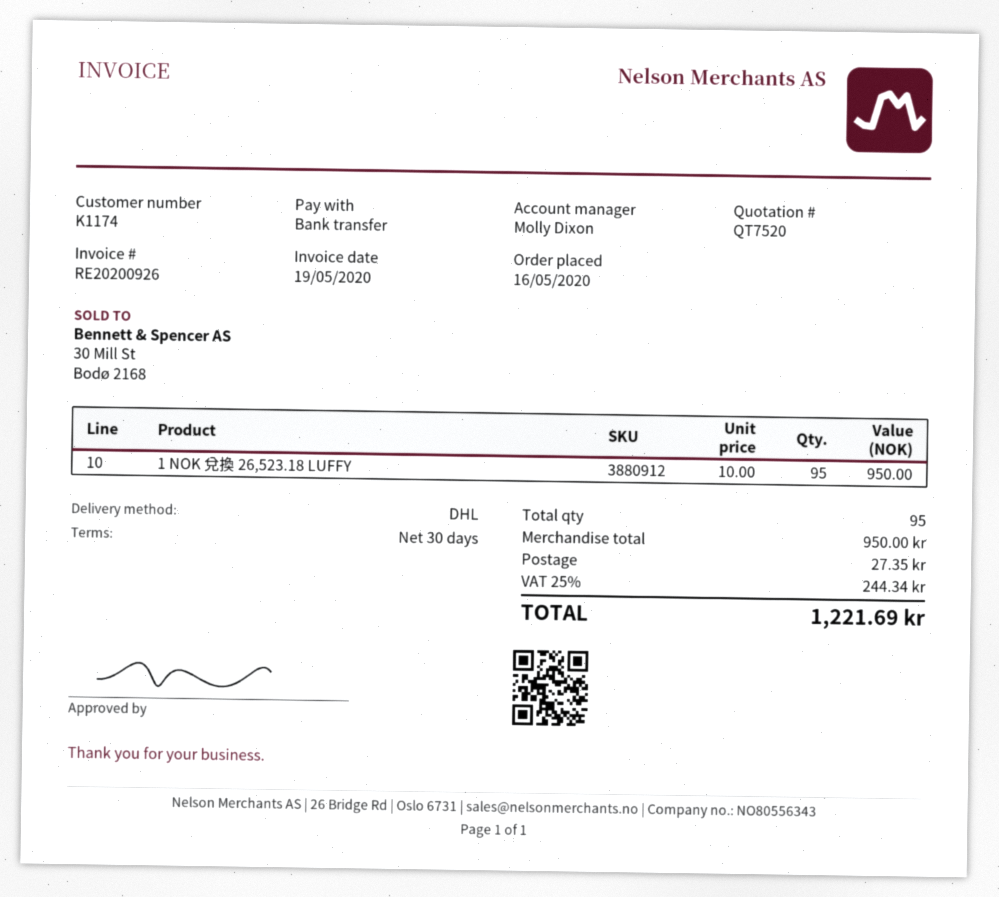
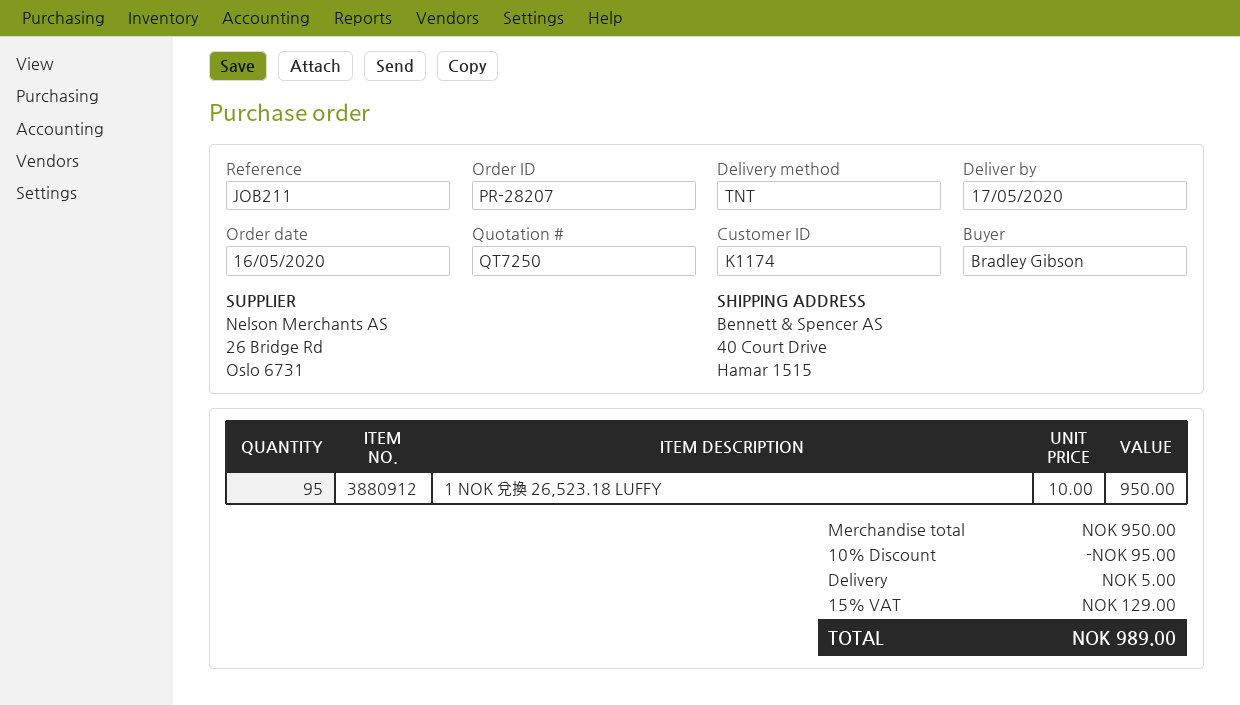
quote number: QT7520 -> QT7250
shipping method: DHL -> TNT
discount: none -> 10% = 95.00
shipping: 27.35 -> 5.00
tax: 25% = 244.34 -> 15% = 129.00
total: 1221.69 -> 989.00

